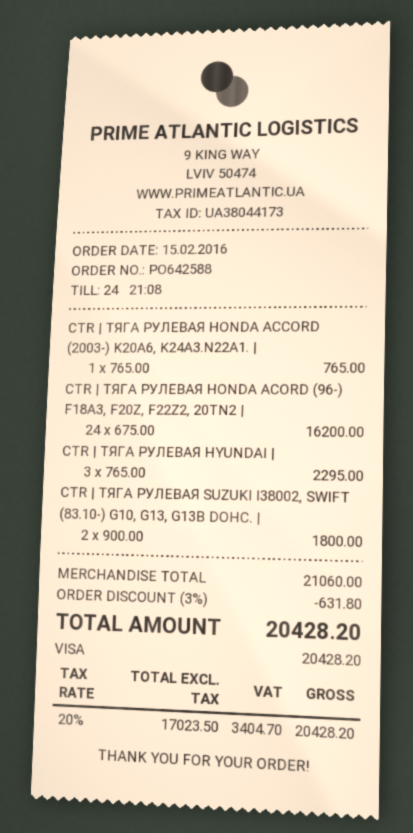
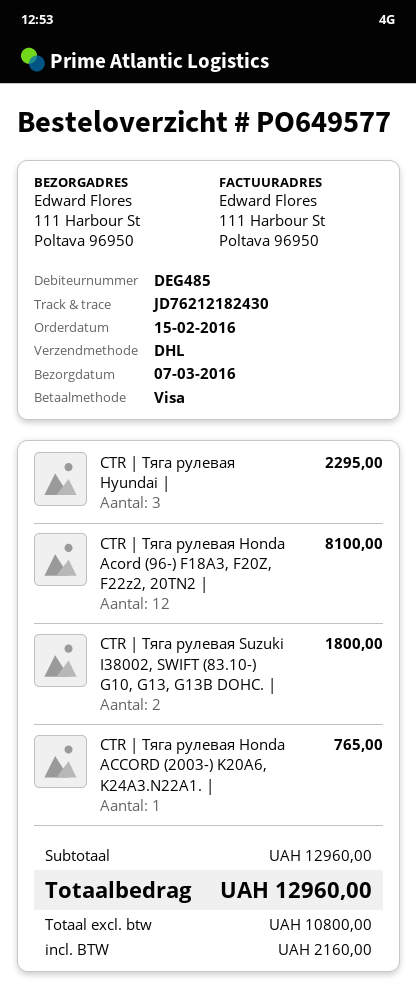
order number: PO642588 -> PO649577
CTR | ТЯГА РУЛЕВАЯ HONDA ACORD (96-) F18A3, F20Z, F22Z2, 20TN2 |: 24 for 16200.00 -> 12 for 8100.00
subtotal: 21060.00 -> 12960.00
discount: 3% = 631.80 -> none
net: 17023.50 -> 10800.00
tax: 3404.70 -> 2160.00
total: 20428.20 -> 12960.00

